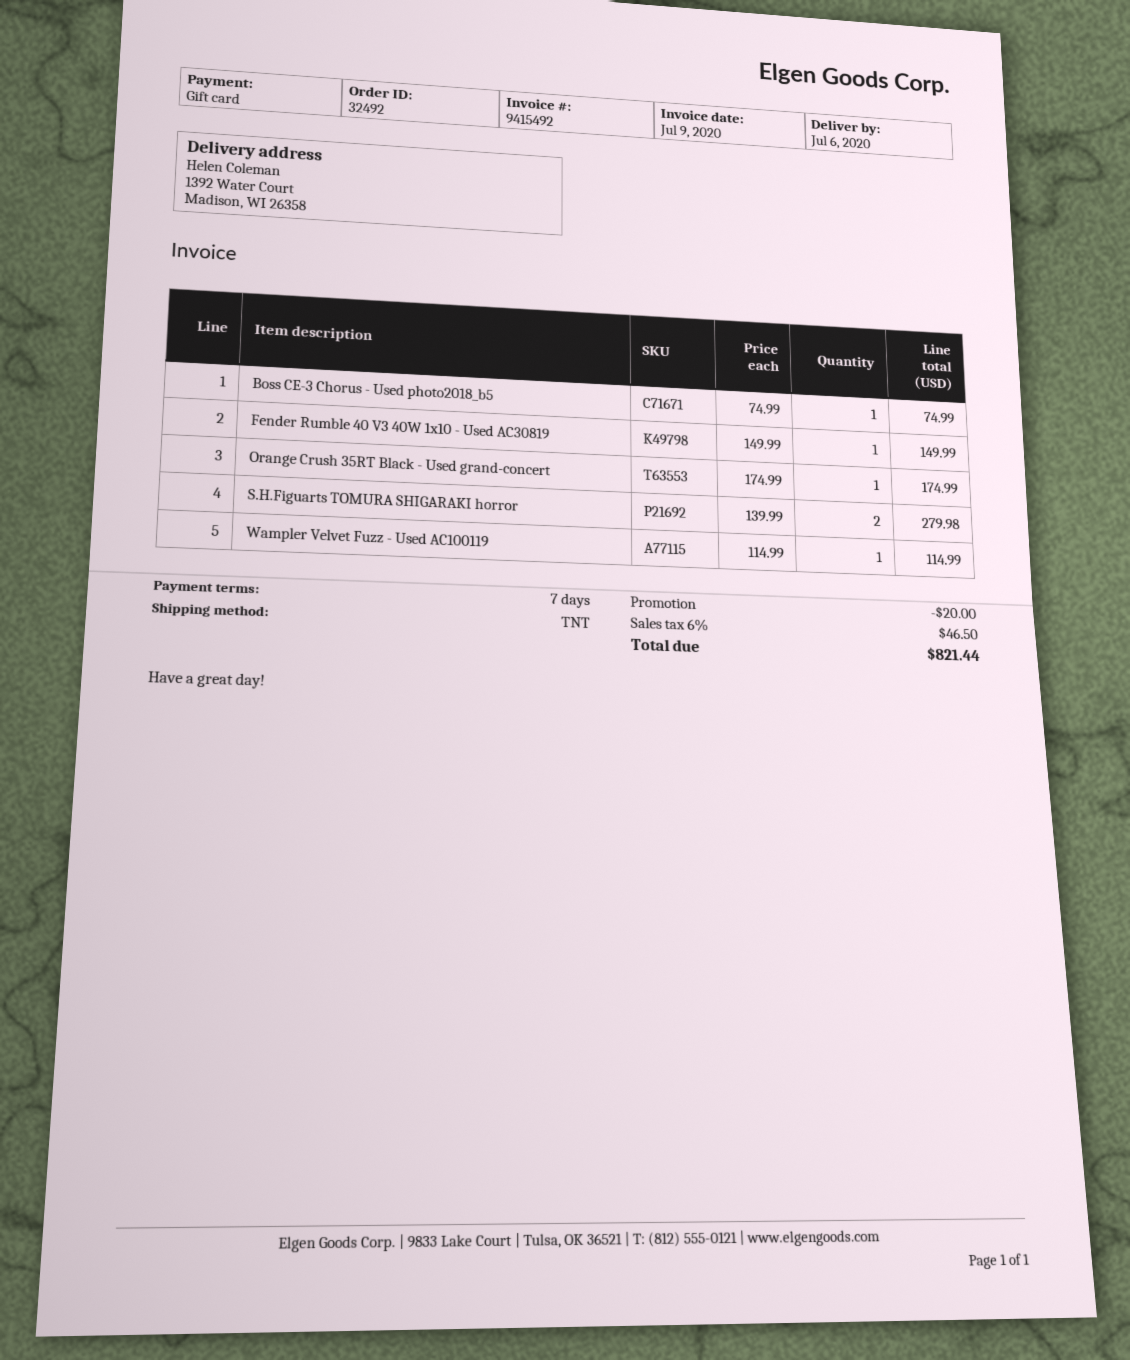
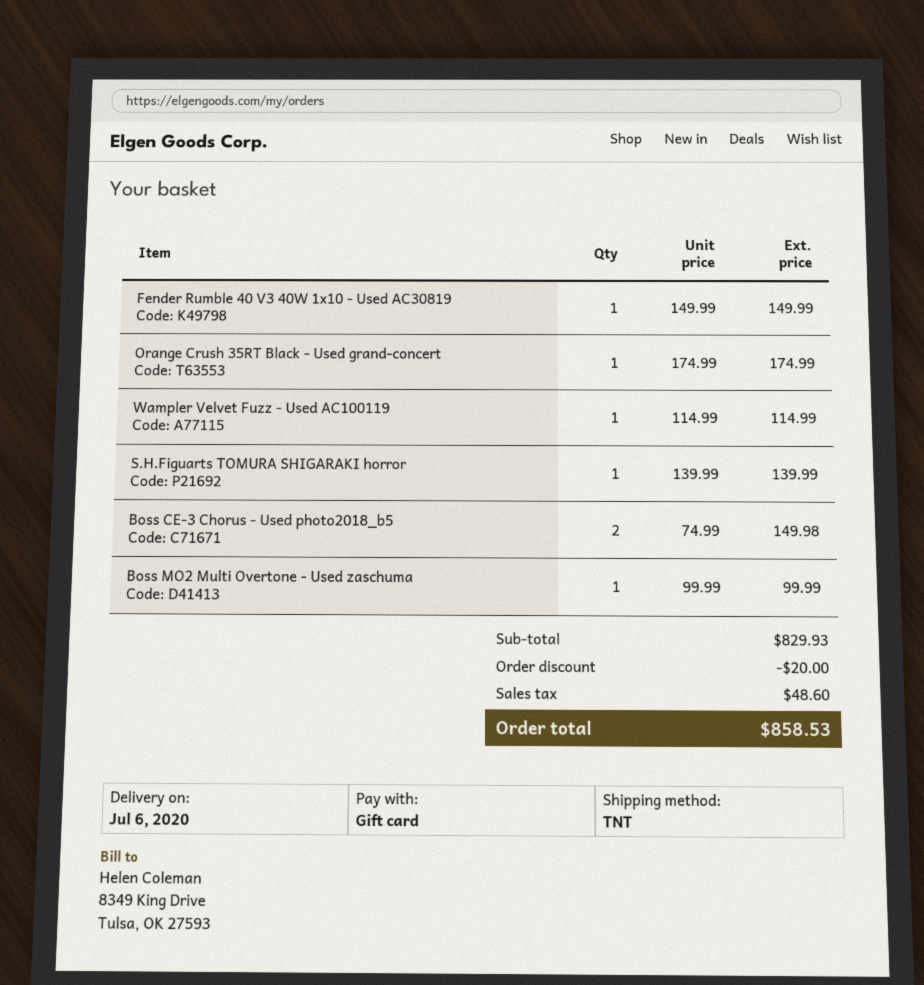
Boss CE-3 Chorus - Used photo2018_b5: 1 x 74.99 = 74.99 -> 2 x 74.99 = 149.98
S.H.Figuarts TOMURA SHIGARAKI horror: 2 x 139.99 = 279.98 -> 1 x 139.99 = 139.99
Boss MO2 Multi Overtone - Used zaschuma: none -> 1 x 99.99 = 99.99
tax: 46.50 -> 48.60
total: 821.44 -> 858.53

